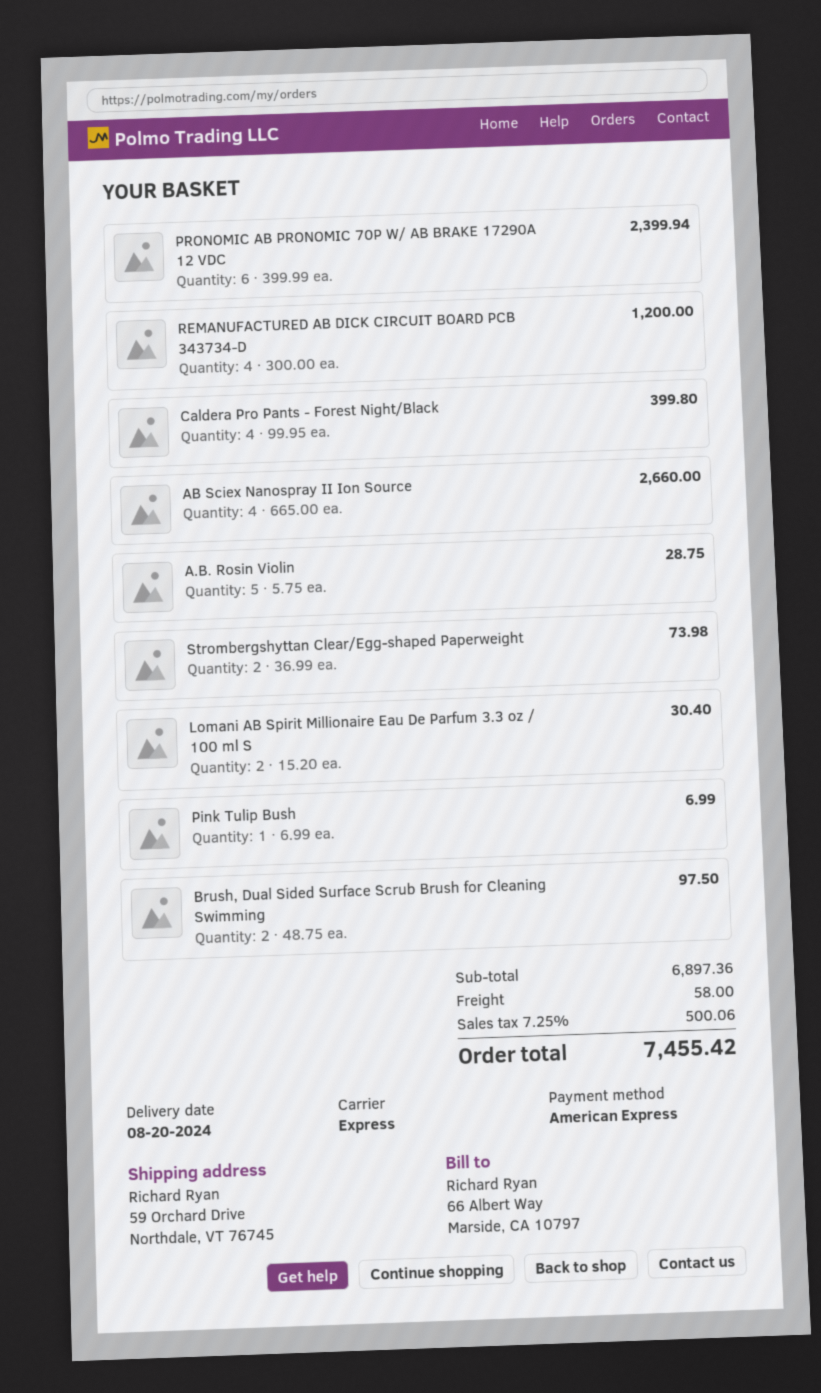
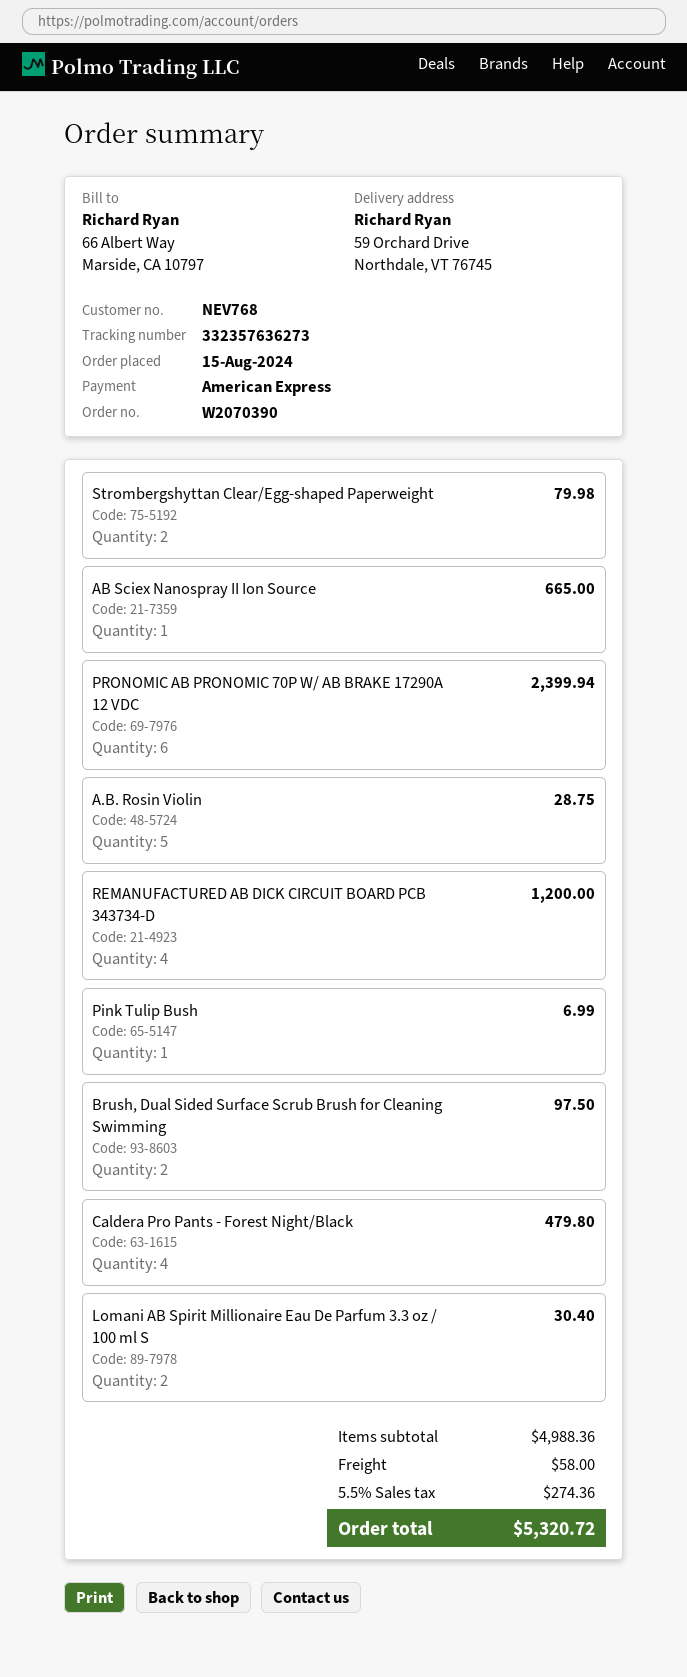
Caldera Pro Pants - Forest Night/Black: 4 for 399.80 -> 4 for 479.80
AB Sciex Nanospray II Ion Source: 4 for 2660.00 -> 1 for 665.00
Strombergshyttan Clear/Egg-shaped Paperweight: 2 for 73.98 -> 2 for 79.98
subtotal: 6897.36 -> 4988.36
tax: 7.25% = 500.06 -> 5.5% = 274.36
total: 7455.42 -> 5320.72

